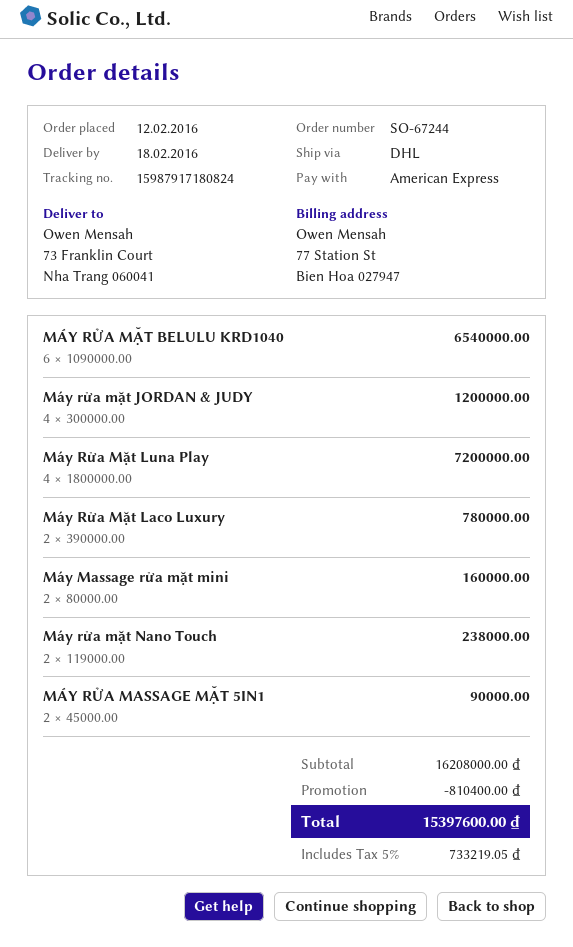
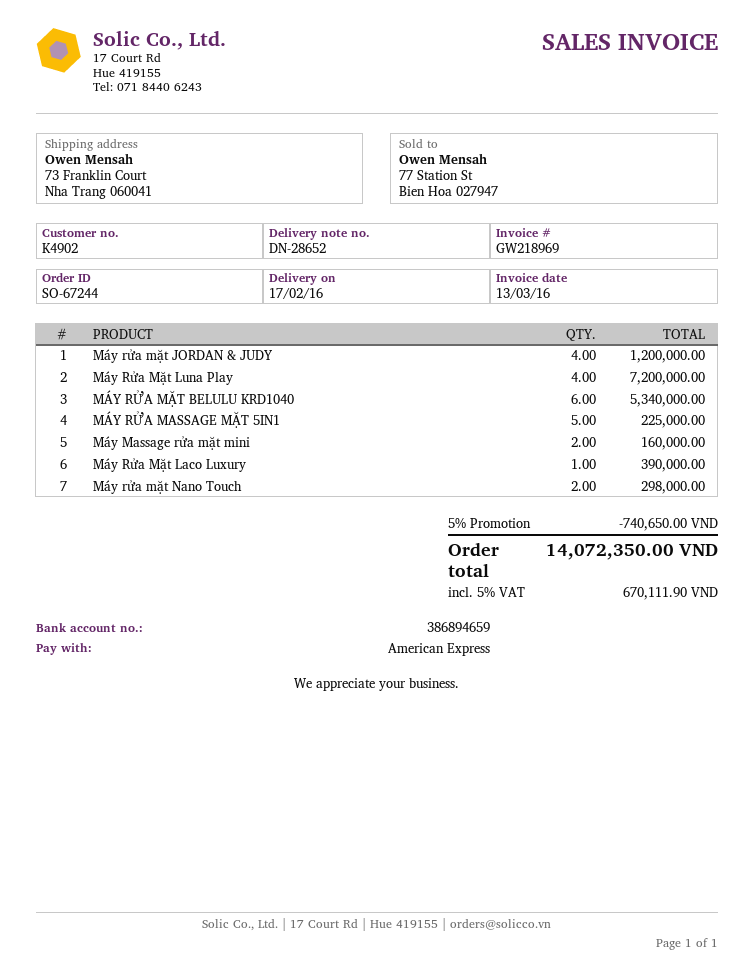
delivery date: 2016-02-18 -> 2016-02-17
MÁY RỬA MẶT BELULU KRD1040: 6 for 6540000.00 -> 6 for 5340000.00
Máy Rửa Mặt Laco Luxury: 2 for 780000.00 -> 1 for 390000.00
Máy rửa mặt Nano Touch: 2 for 238000.00 -> 2 for 298000.00
MÁY RỬA MASSAGE MẶT 5IN1: 2 for 90000.00 -> 5 for 225000.00
discount: 810400.00 -> 740650.00
tax: 5% = 733219.05 -> 5% = 670111.90
total: 15397600.00 -> 14072350.00

